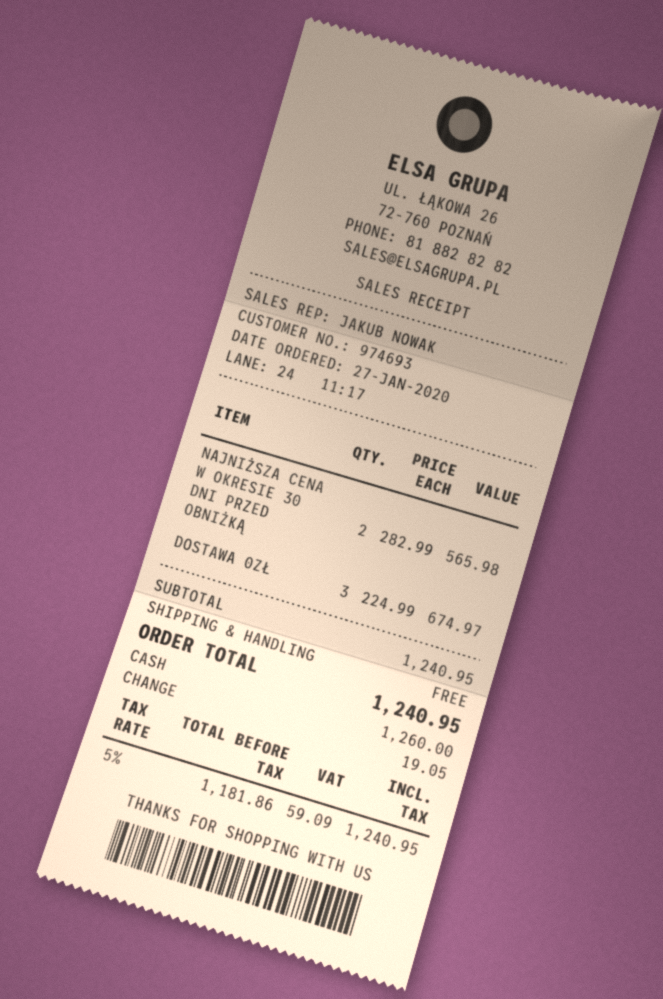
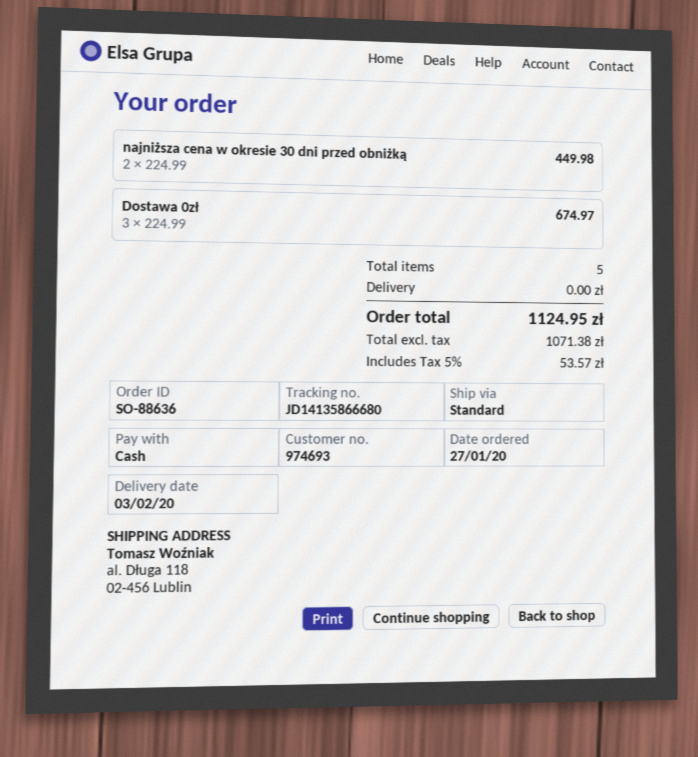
NAJNIŻSZA CENA W OKRESIE 30 DNI PRZED OBNIŻKĄ: 2 x 282.99 = 565.98 -> 2 x 224.99 = 449.98
net: 1181.86 -> 1071.38
tax: 5% = 59.09 -> 5% = 53.57
total: 1240.95 -> 1124.95

